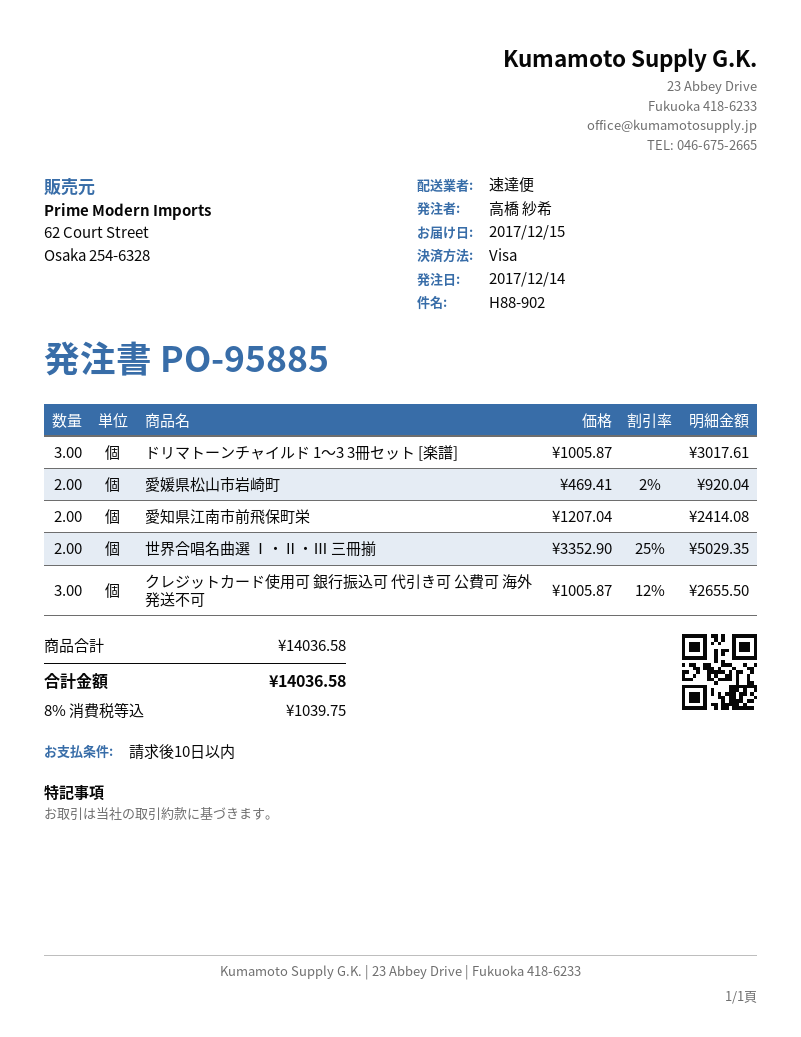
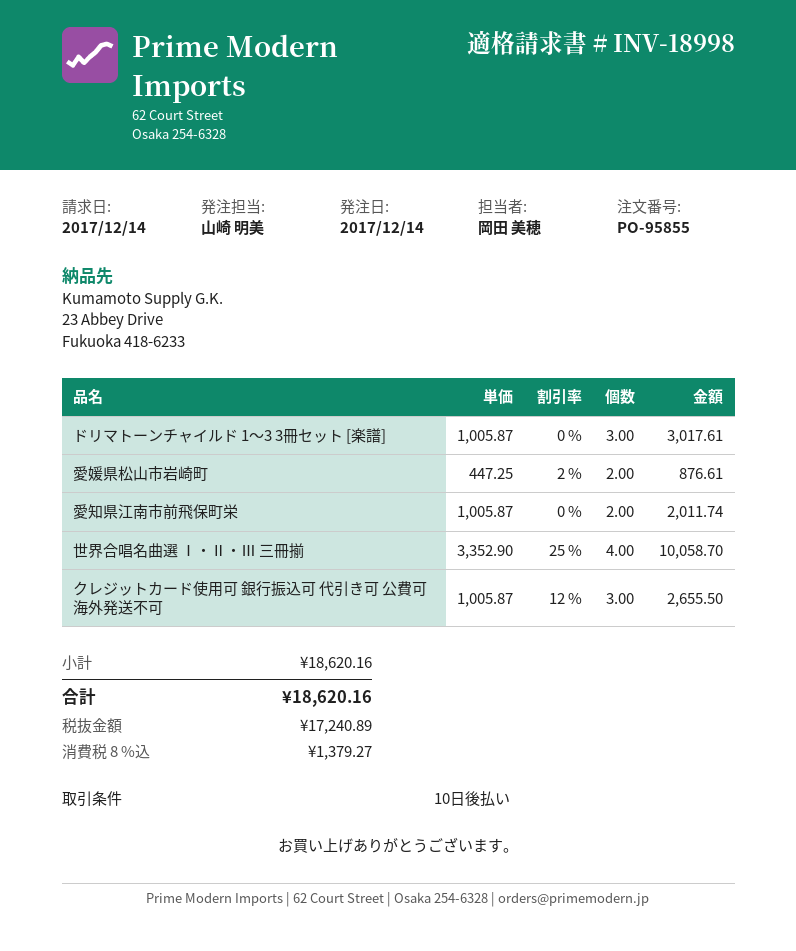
order number: PO-95885 -> PO-95855
ordered by: 高橋 紗希 -> 山崎 明美
愛媛県松山市岩崎町: 2 x 469.41 - 2% = 920.04 -> 2 x 447.25 - 2% = 876.61
愛知県江南市前飛保町栄: 2 x 1207.04 = 2414.08 -> 2 x 1005.87 = 2011.74
世界合唱名曲選 Ⅰ・Ⅱ・Ⅲ 三冊揃: 2 x 3352.90 - 25% = 5029.35 -> 4 x 3352.90 - 25% = 10058.70
subtotal: 14036.58 -> 18620.16
tax: 8% = 1039.75 -> 8% = 1379.27
total: 14036.58 -> 18620.16

